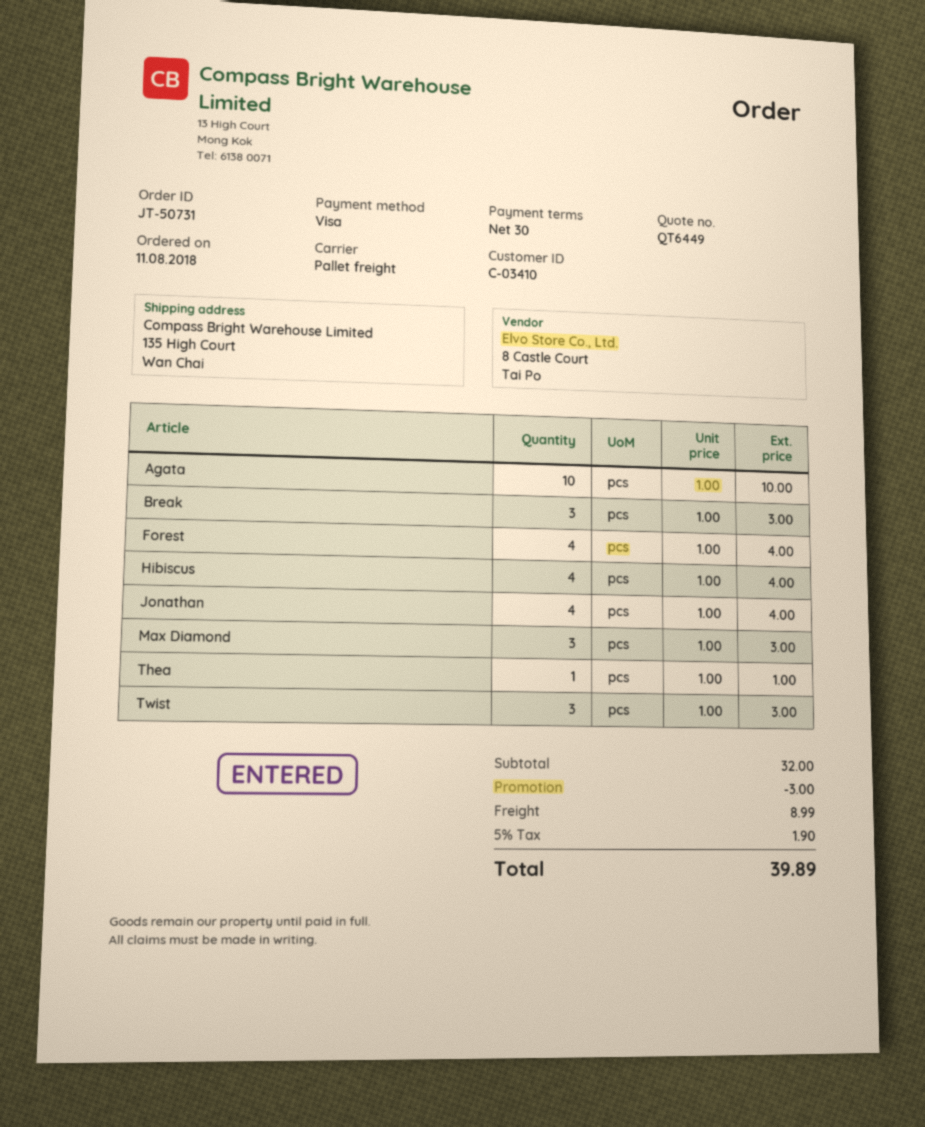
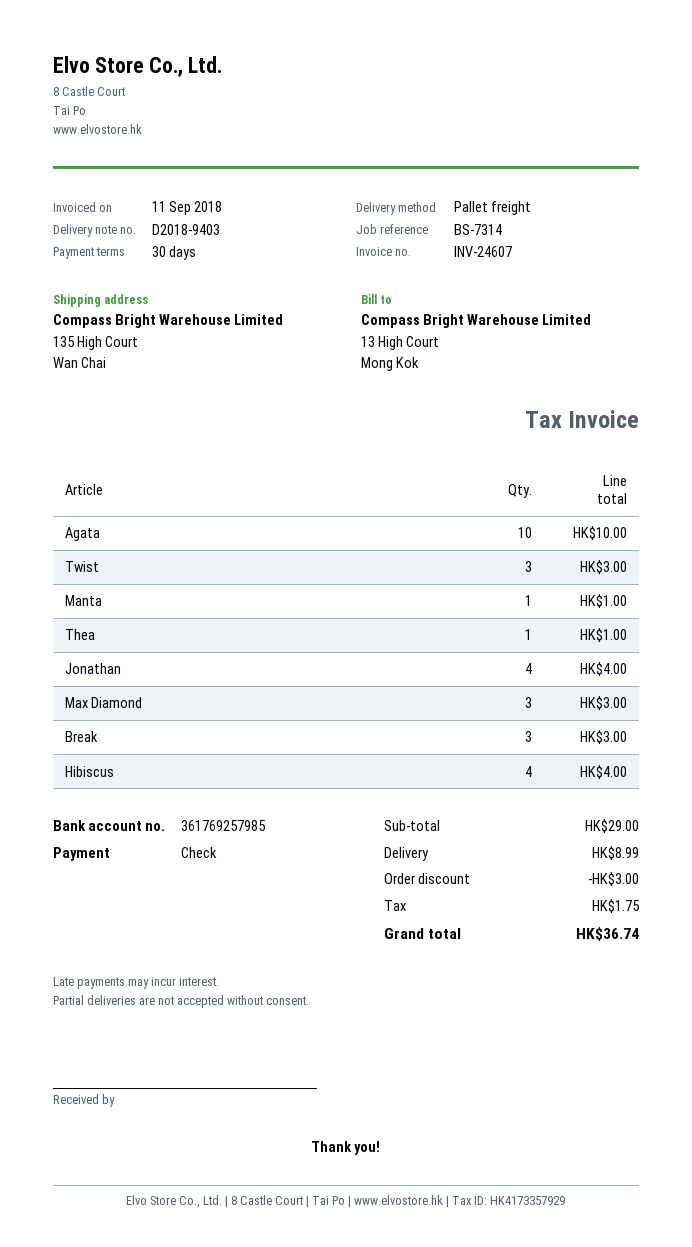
payment method: Visa -> cheque
Forest: 4 for 4.00 -> none
Manta: none -> 1 for 1.00
subtotal: 32.00 -> 29.00
tax: 1.90 -> 1.75
total: 39.89 -> 36.74

